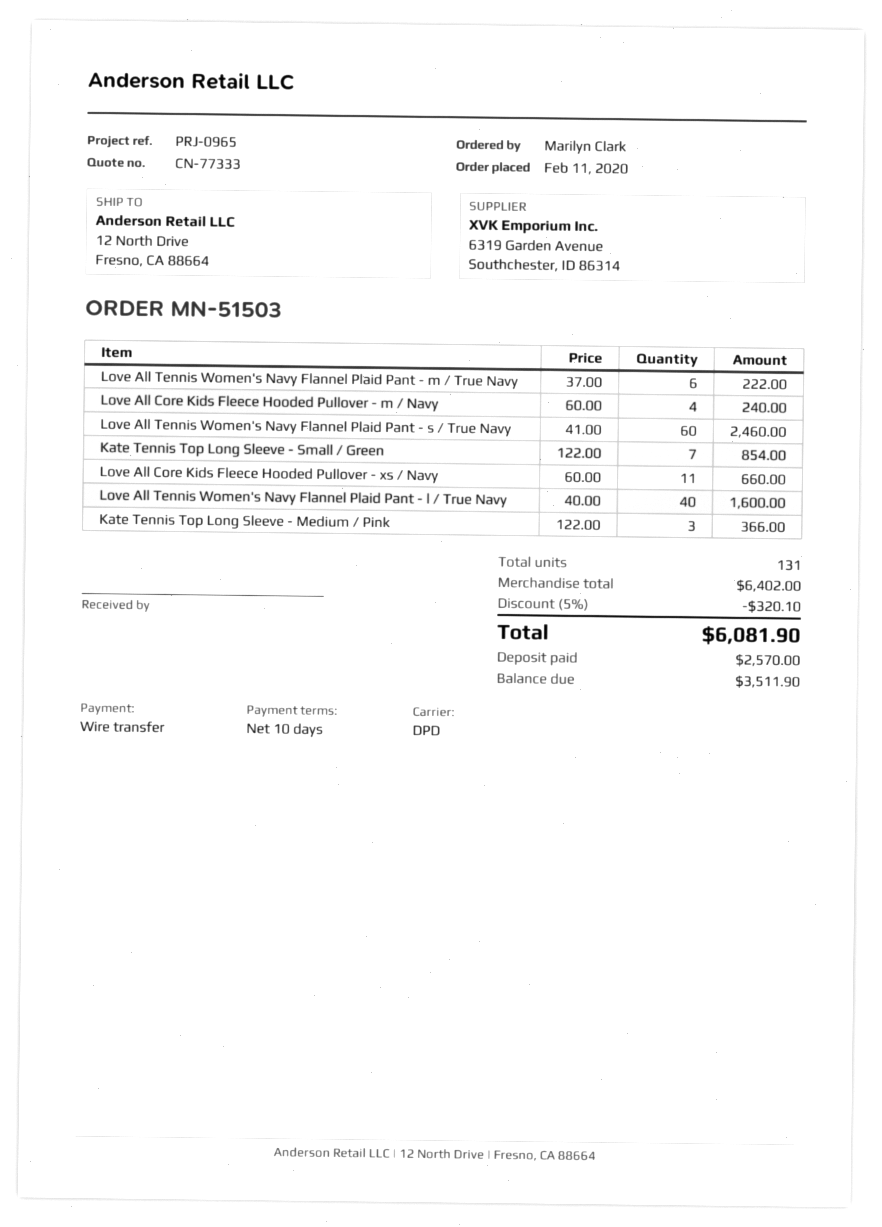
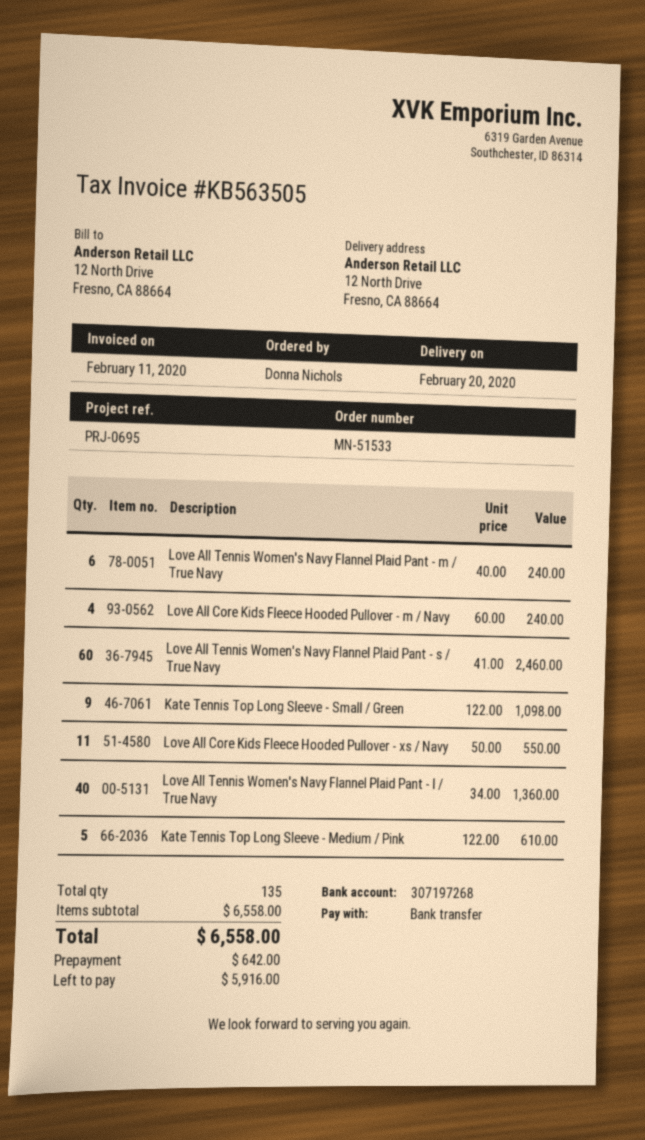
order number: MN-51503 -> MN-51533
reference: PRJ-0965 -> PRJ-0695
ordered by: Marilyn Clark -> Donna Nichols
Love All Tennis Women's Navy Flannel Plaid Pant - m / True Navy: 6 x 37.00 = 222.00 -> 6 x 40.00 = 240.00
Kate Tennis Top Long Sleeve - Small / Green: 7 x 122.00 = 854.00 -> 9 x 122.00 = 1098.00
Love All Core Kids Fleece Hooded Pullover - xs / Navy: 11 x 60.00 = 660.00 -> 11 x 50.00 = 550.00
Love All Tennis Women's Navy Flannel Plaid Pant - l / True Navy: 40 x 40.00 = 1600.00 -> 40 x 34.00 = 1360.00
Kate Tennis Top Long Sleeve - Medium / Pink: 3 x 122.00 = 366.00 -> 5 x 122.00 = 610.00
total quantity: 131 -> 135
subtotal: 6402.00 -> 6558.00
discount: 5% = 320.10 -> none
total: 6081.90 -> 6558.00
deposit: 2570.00 -> 642.00
balance: 3511.90 -> 5916.00

